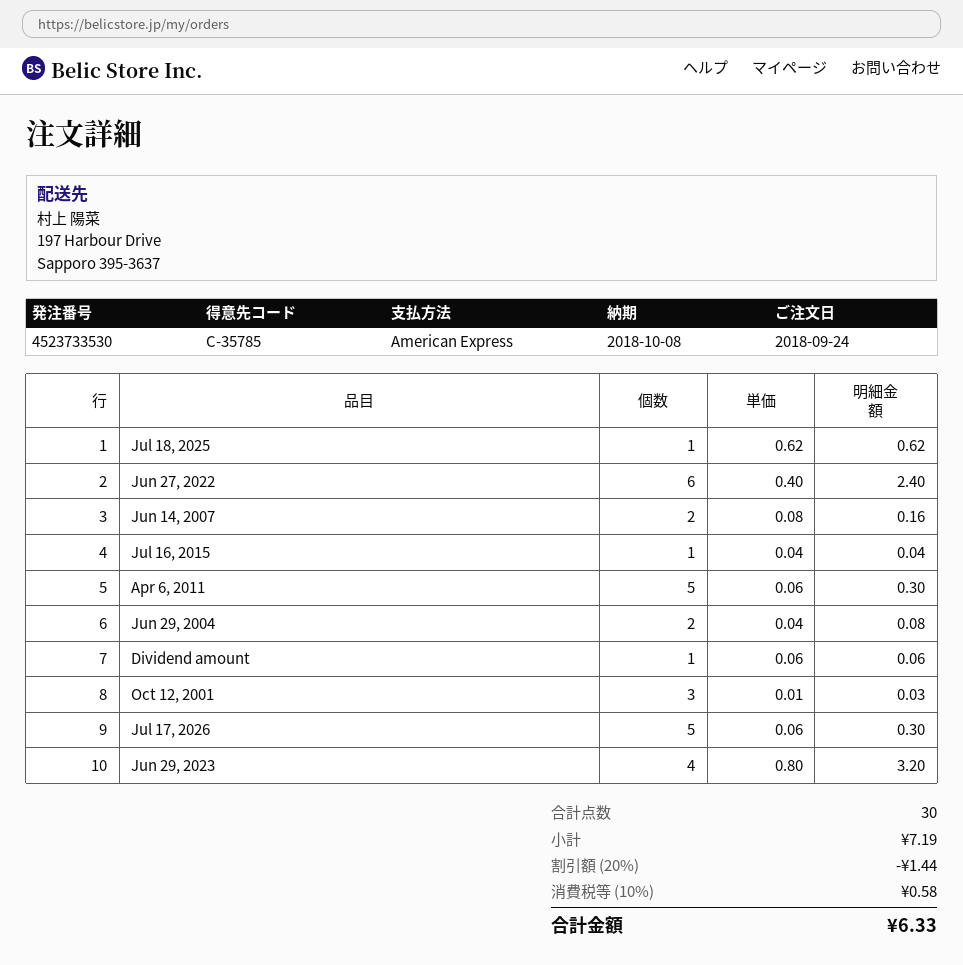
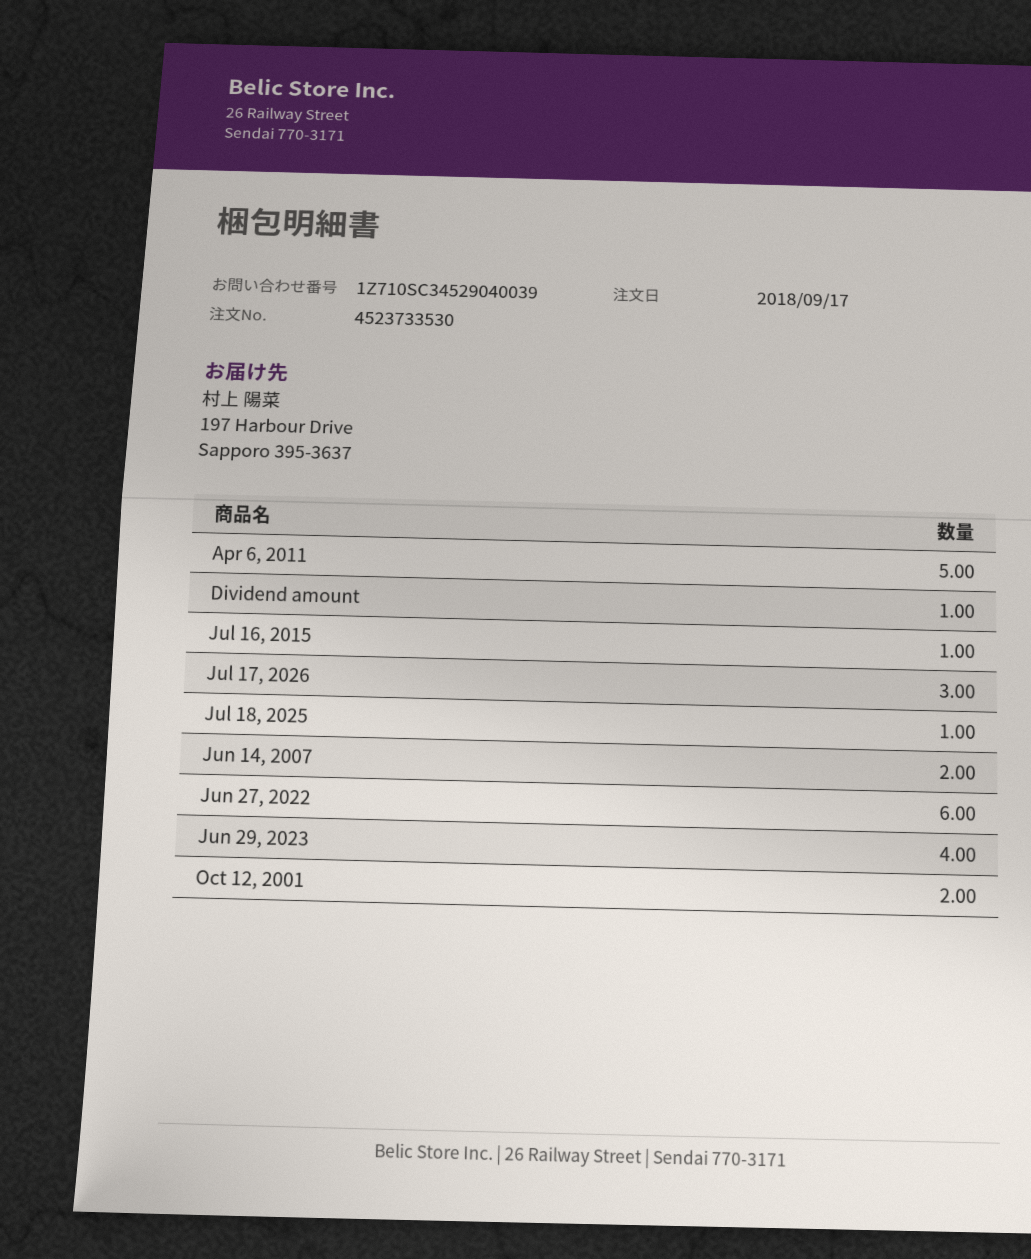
order date: 2018-09-24 -> 2018-09-17
Jun 29, 2004: 2 -> none
Oct 12, 2001: 3 -> 2
Jul 17, 2026: 5 -> 3

